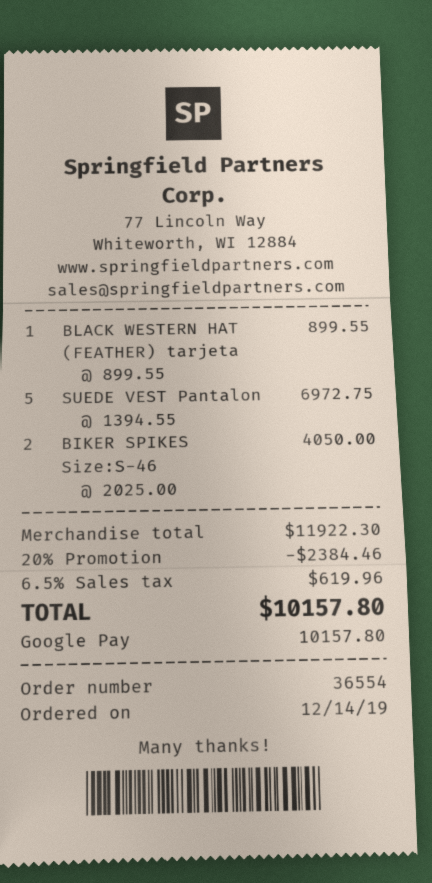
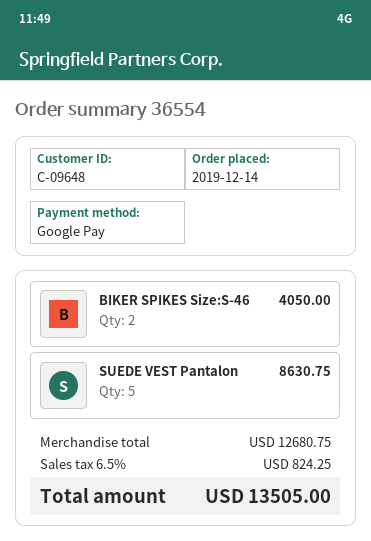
BLACK WESTERN HAT (FEATHER) tarjeta: 1 for 899.55 -> none
SUEDE VEST Pantalon: 5 for 6972.75 -> 5 for 8630.75
subtotal: 11922.30 -> 12680.75
discount: 20% = 2384.46 -> none
tax: 6.5% = 619.96 -> 6.5% = 824.25
total: 10157.80 -> 13505.00

